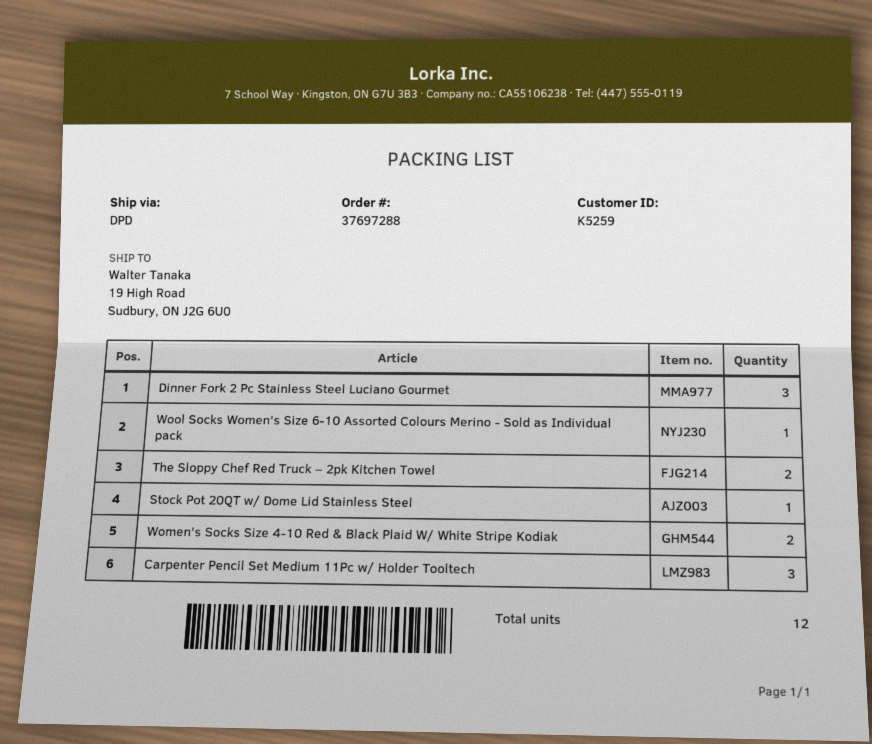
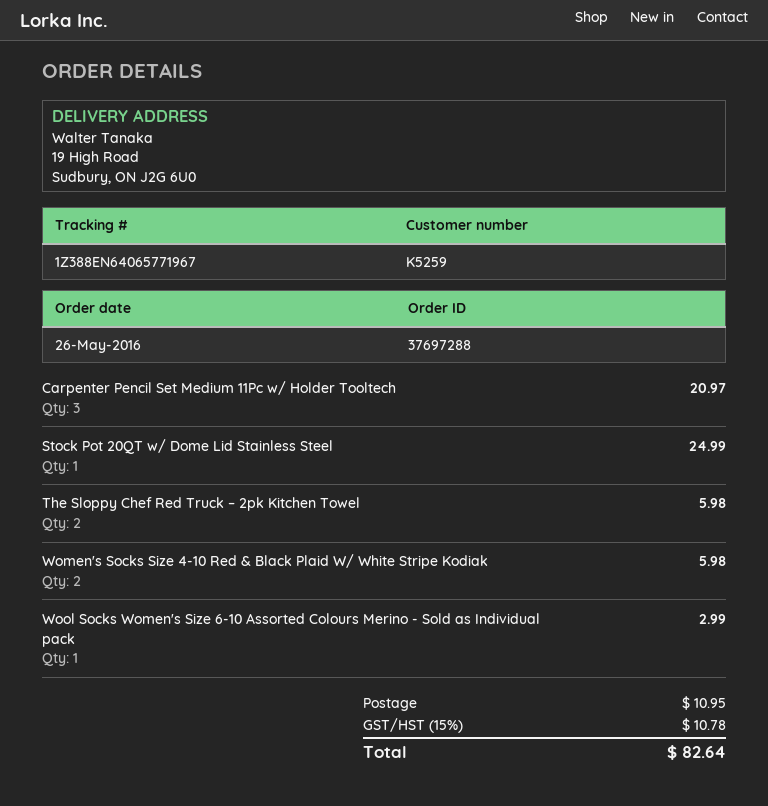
Dinner Fork 2 Pc Stainless Steel Luciano Gourmet: 3 -> none

